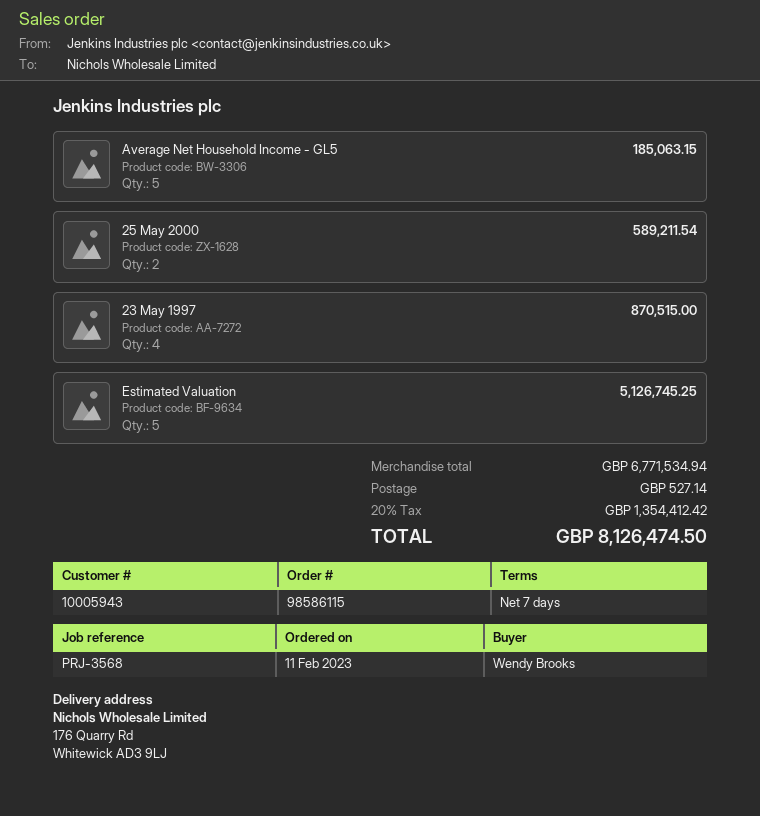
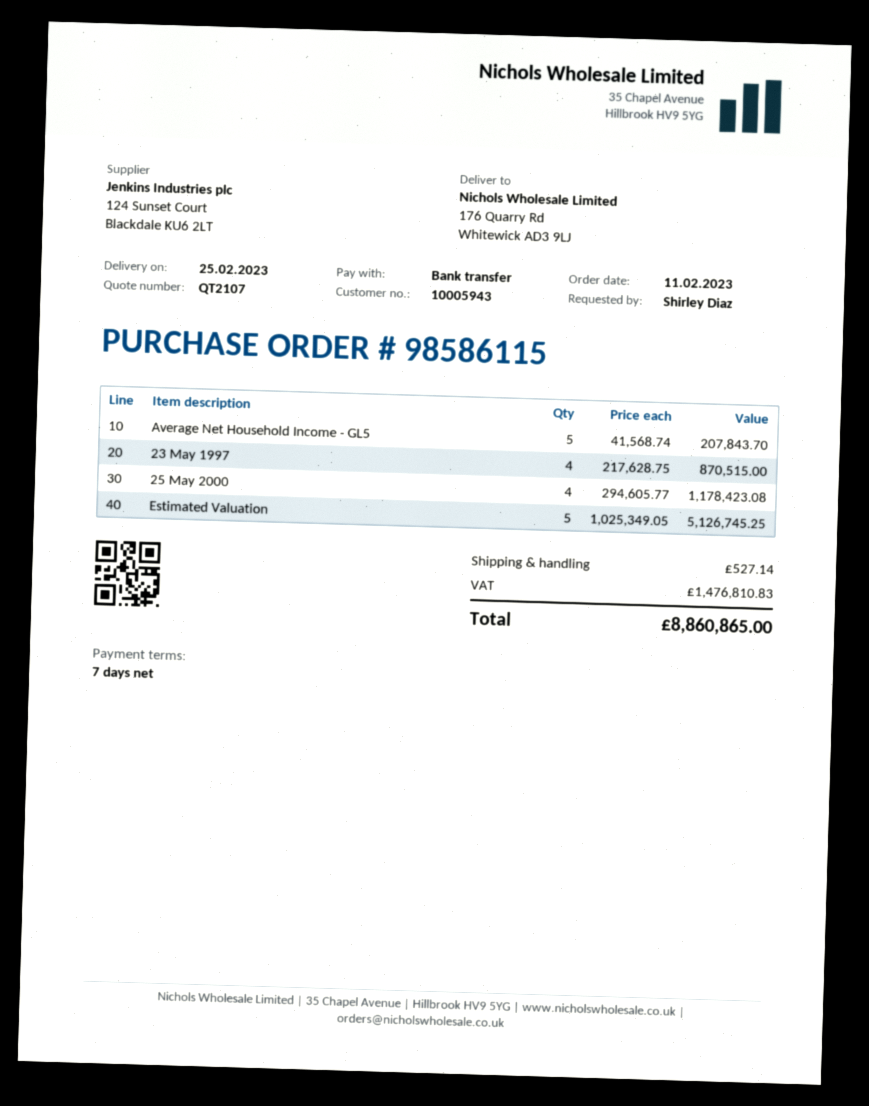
ordered by: Wendy Brooks -> Shirley Diaz
Average Net Household Income - GL5: 5 for 185063.15 -> 5 for 207843.70
25 May 2000: 2 for 589211.54 -> 4 for 1178423.08
tax: 1354412.42 -> 1476810.83
total: 8126474.50 -> 8860865.00

